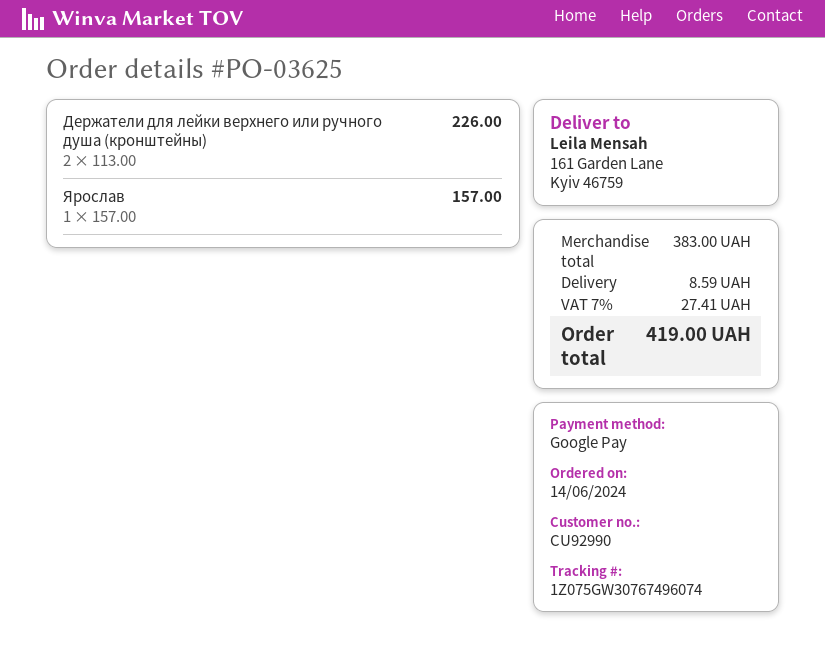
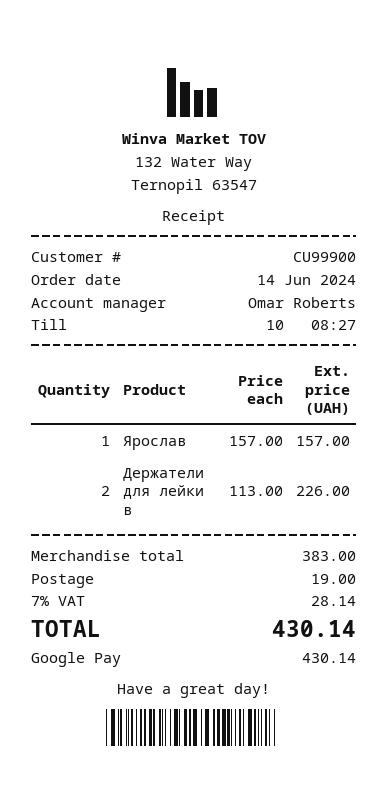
customer number: CU92990 -> CU99900
shipping: 8.59 -> 19.00
tax: 7% = 27.41 -> 7% = 28.14
total: 419.00 -> 430.14

